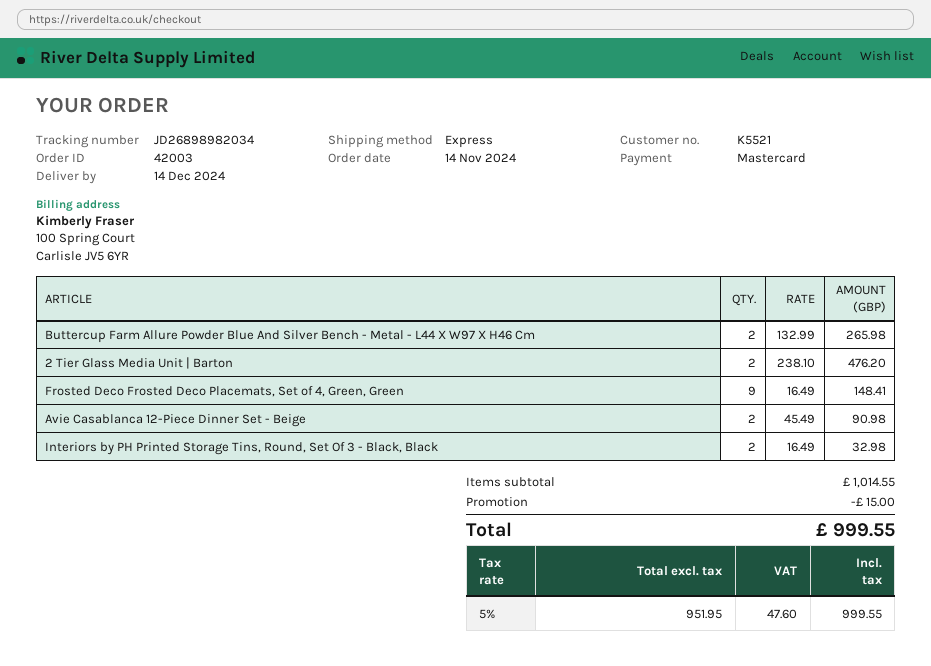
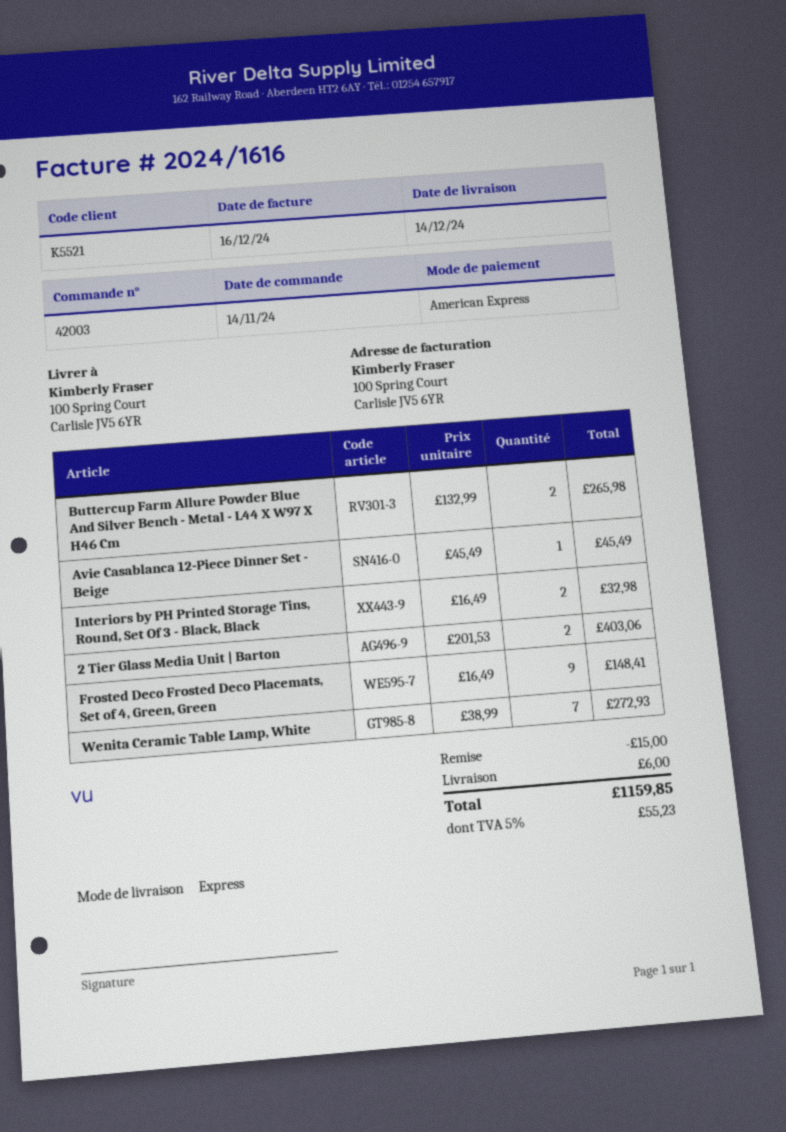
payment method: Mastercard -> American Express
2 Tier Glass Media Unit | Barton: 2 x 238.10 = 476.20 -> 2 x 201.53 = 403.06
Avie Casablanca 12-Piece Dinner Set - Beige: 2 x 45.49 = 90.98 -> 1 x 45.49 = 45.49
Wenita Ceramic Table Lamp, White: none -> 7 x 38.99 = 272.93
shipping: none -> 6.00
tax: 5% = 47.60 -> 5% = 55.23
total: 999.55 -> 1159.85

